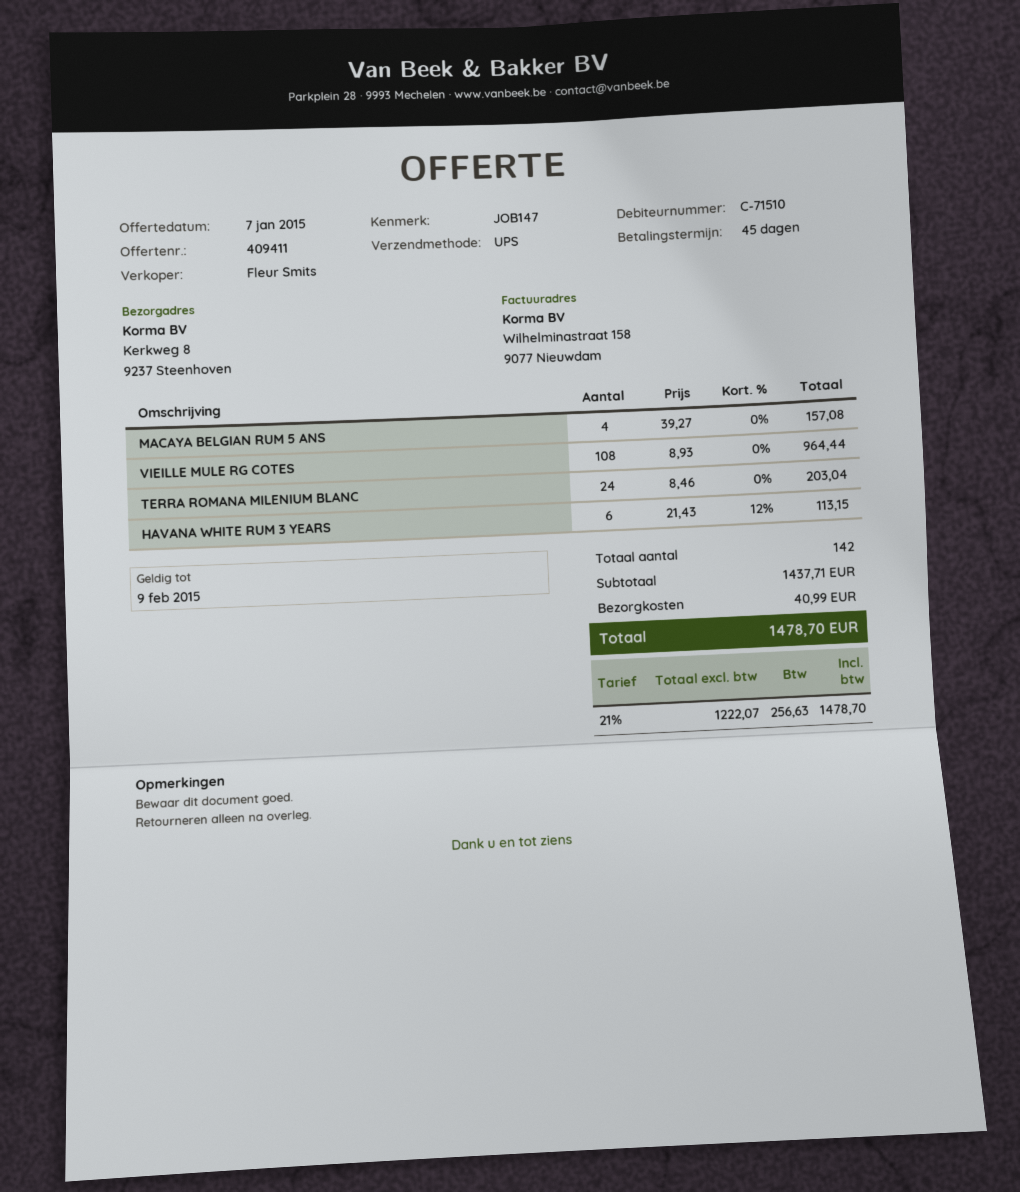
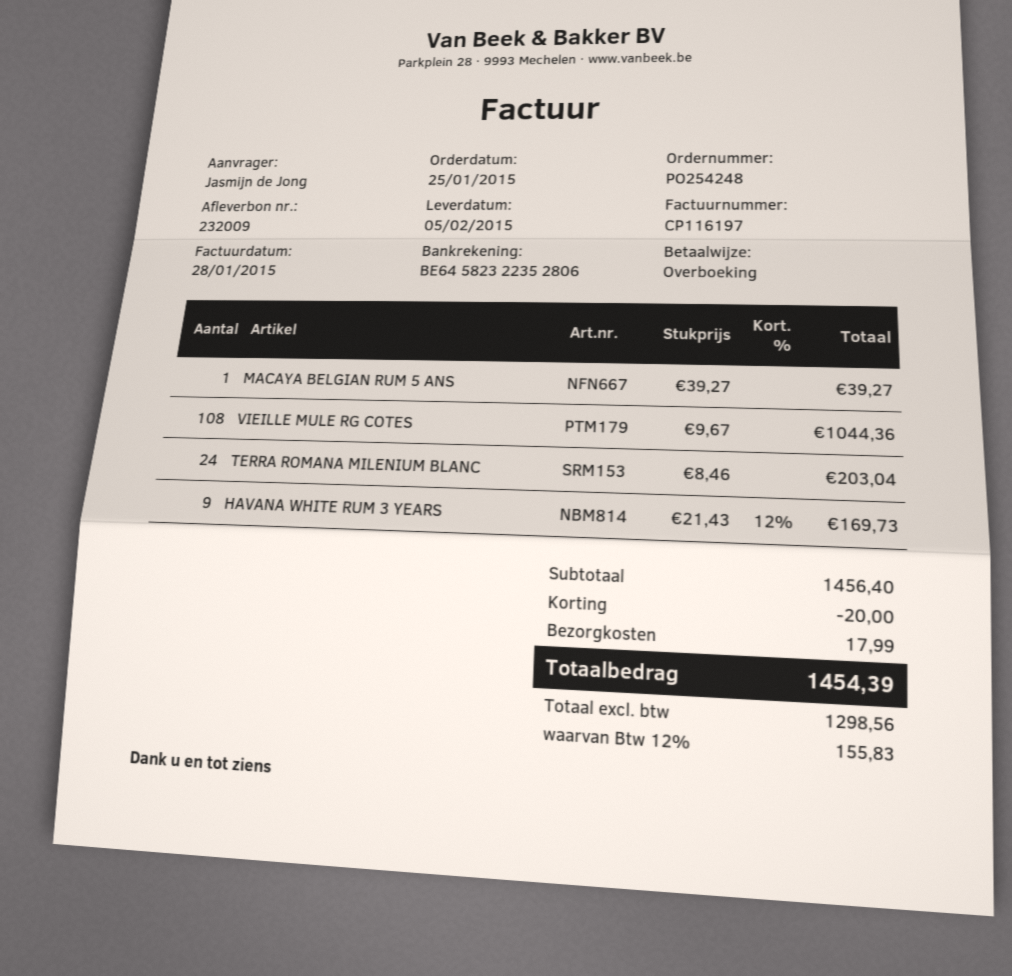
MACAYA BELGIAN RUM 5 ANS: 4 x 39.27 = 157.08 -> 1 x 39.27 = 39.27
VIEILLE MULE RG COTES: 108 x 8.93 = 964.44 -> 108 x 9.67 = 1044.36
HAVANA WHITE RUM 3 YEARS: 6 x 21.43 - 12% = 113.15 -> 9 x 21.43 - 12% = 169.73
subtotal: 1437.71 -> 1456.40
discount: none -> 20.00
shipping: 40.99 -> 17.99
net: 1222.07 -> 1298.56
tax: 21% = 256.63 -> 12% = 155.83
total: 1478.70 -> 1454.39

